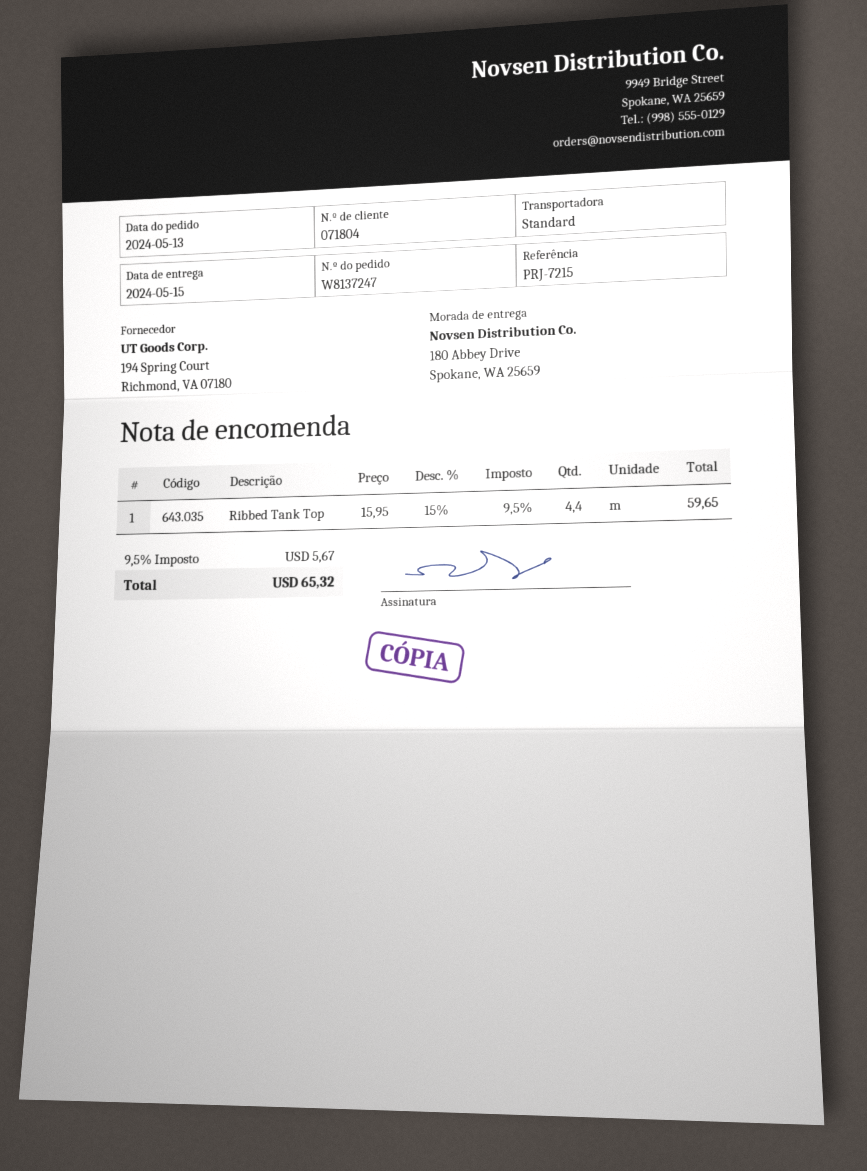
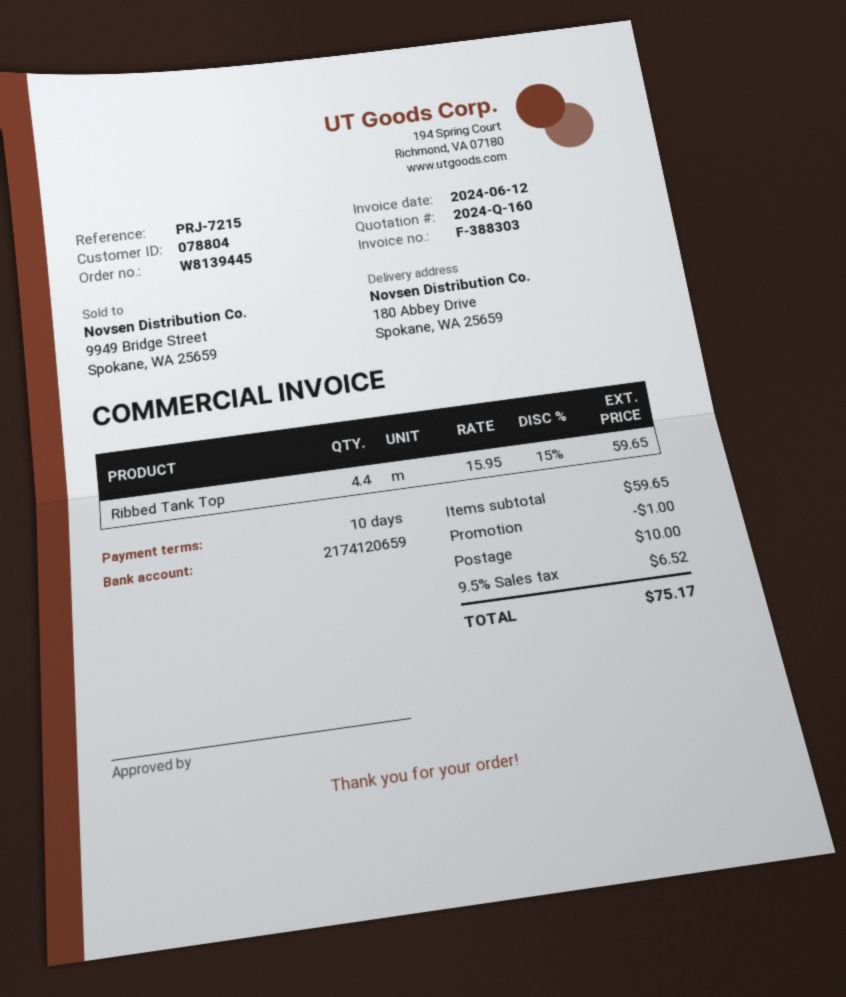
order number: W8137247 -> W8139445
customer number: 071804 -> 078804
discount: none -> 1.00
shipping: none -> 10.00
tax: 9.5% = 5.67 -> 9.5% = 6.52
total: 65.32 -> 75.17

